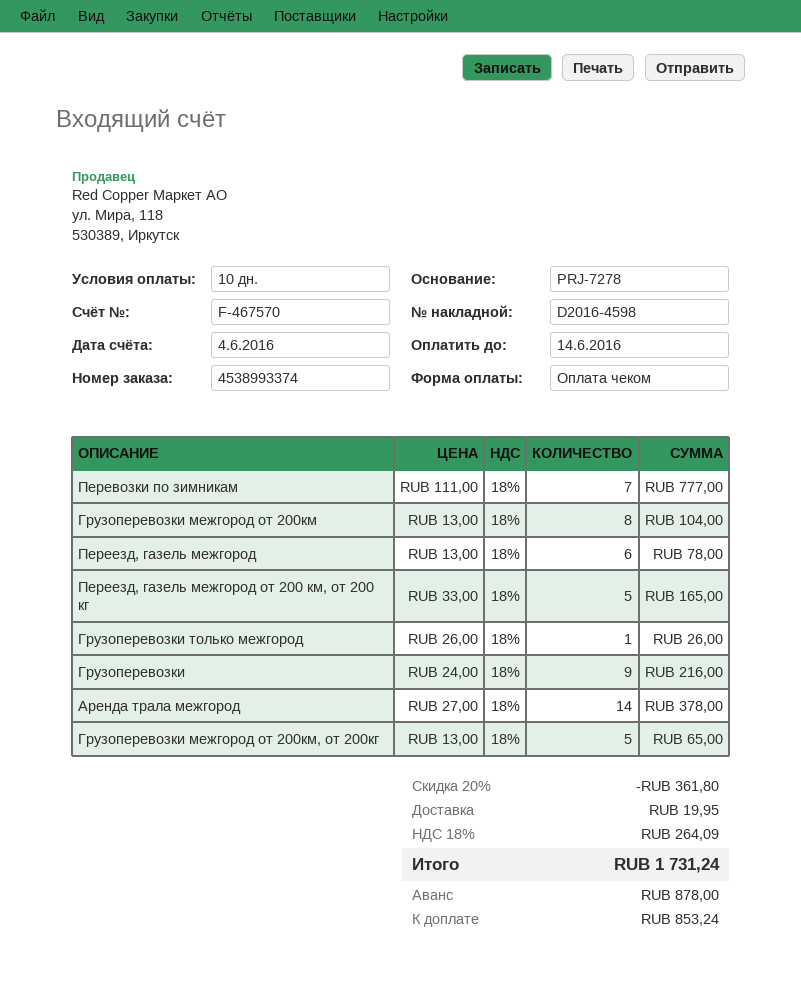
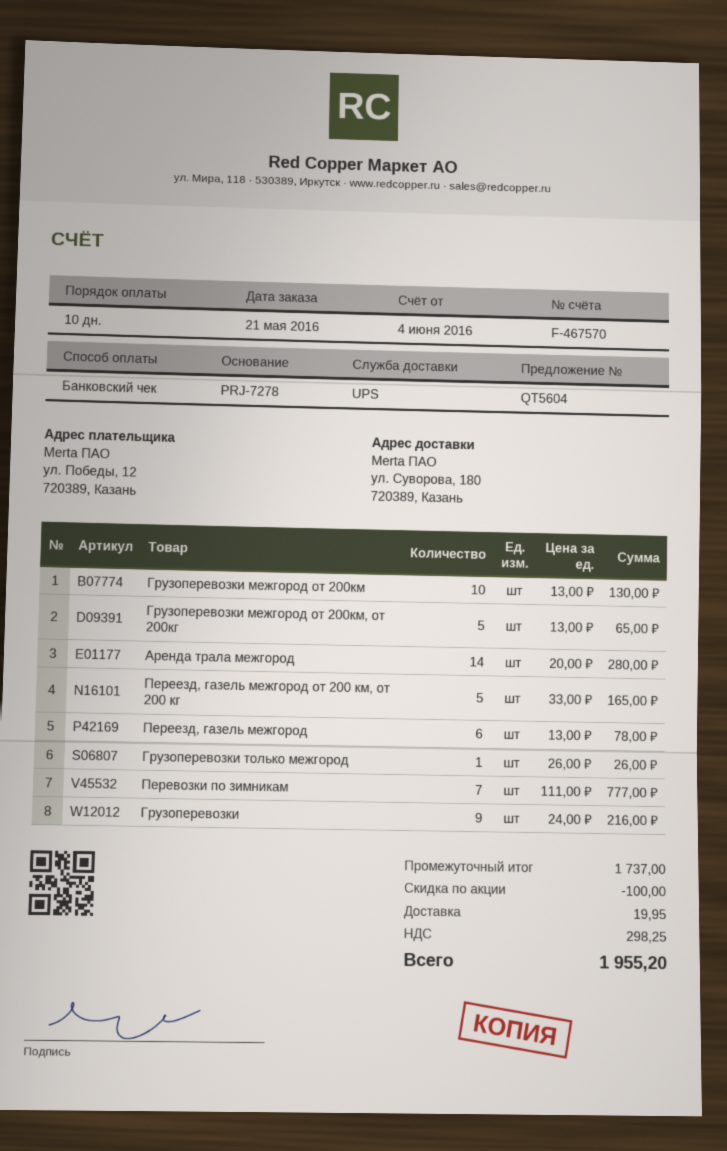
Грузоперевозки межгород от 200км: 8 x 13.00 = 104.00 -> 10 x 13.00 = 130.00
Аренда трала межгород: 14 x 27.00 = 378.00 -> 14 x 20.00 = 280.00
discount: 361.80 -> 100.00
tax: 264.09 -> 298.25
total: 1731.24 -> 1955.20

